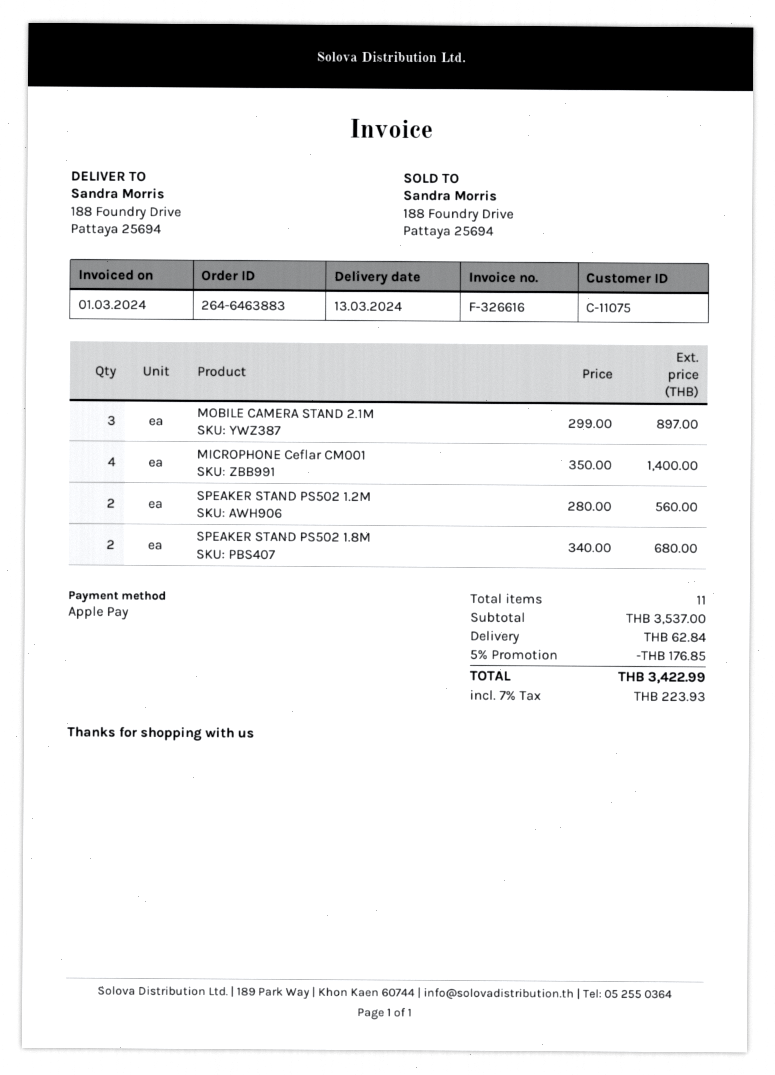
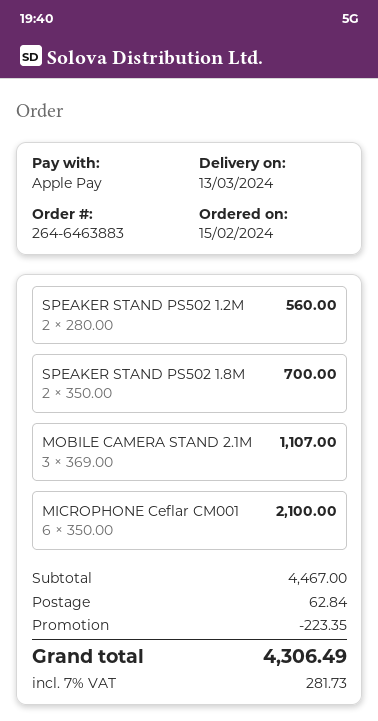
MOBILE CAMERA STAND 2.1M: 3 x 299.00 = 897.00 -> 3 x 369.00 = 1107.00
MICROPHONE Ceflar CM001: 4 x 350.00 = 1400.00 -> 6 x 350.00 = 2100.00
SPEAKER STAND PS502 1.8M: 2 x 340.00 = 680.00 -> 2 x 350.00 = 700.00
subtotal: 3537.00 -> 4467.00
discount: 176.85 -> 223.35
tax: 7% = 223.93 -> 7% = 281.73
total: 3422.99 -> 4306.49

